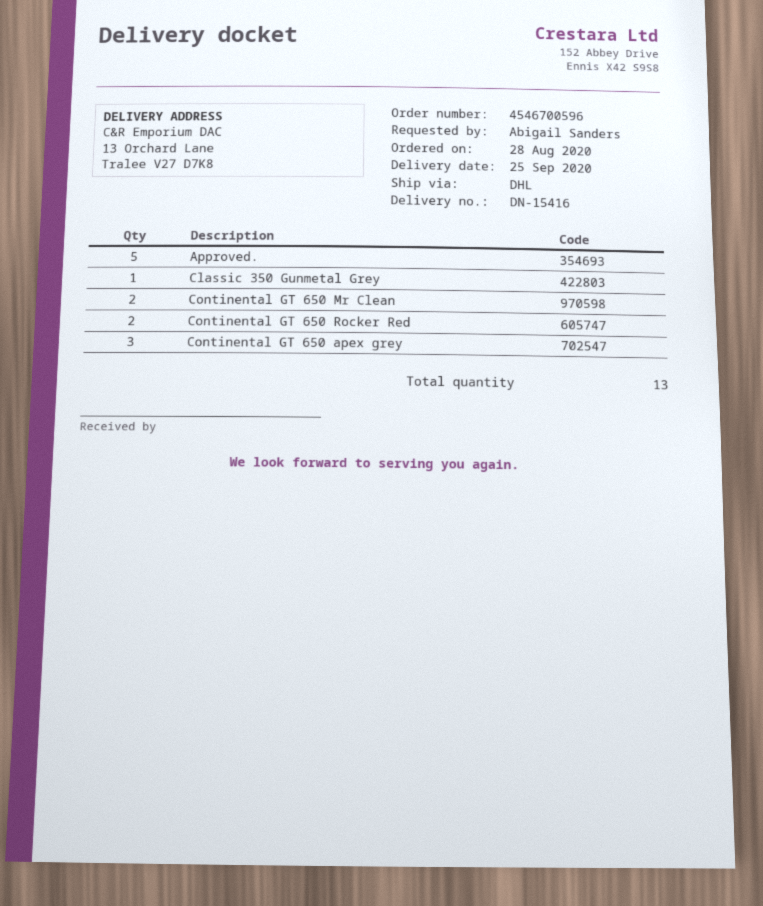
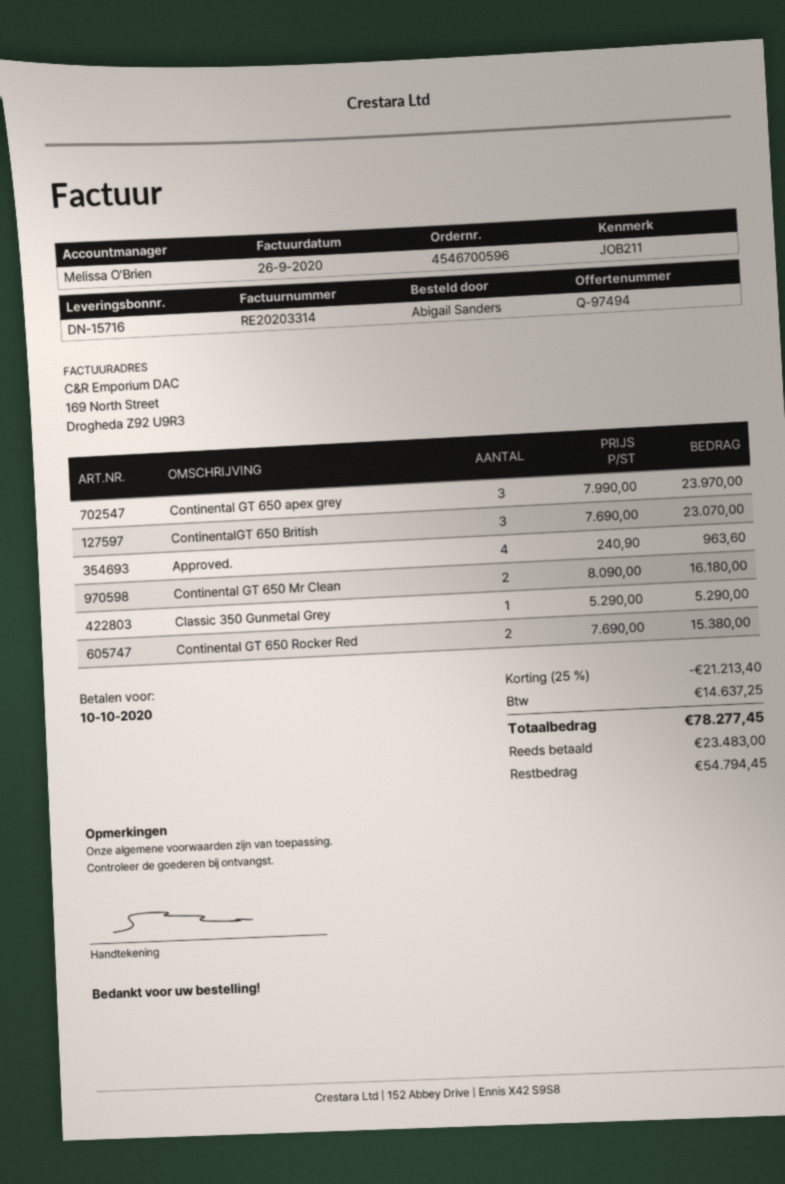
delivery note number: DN-15416 -> DN-15716
Approved.: 5 -> 4
ContinentalGT 650 British: none -> 3

